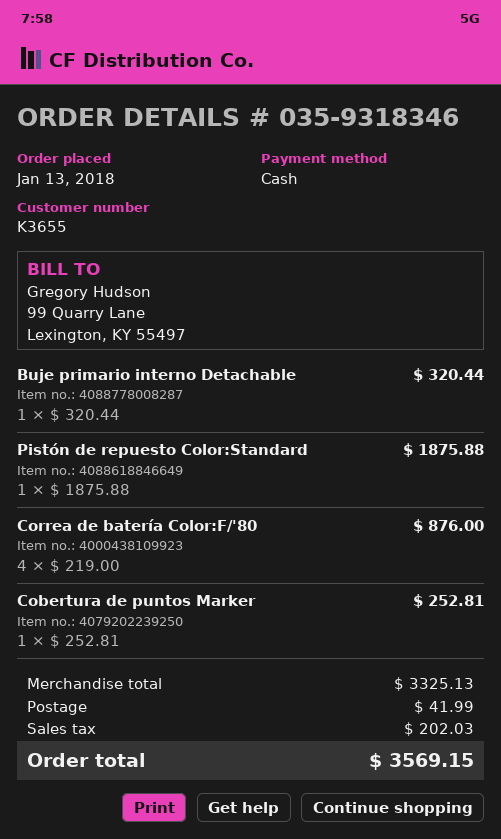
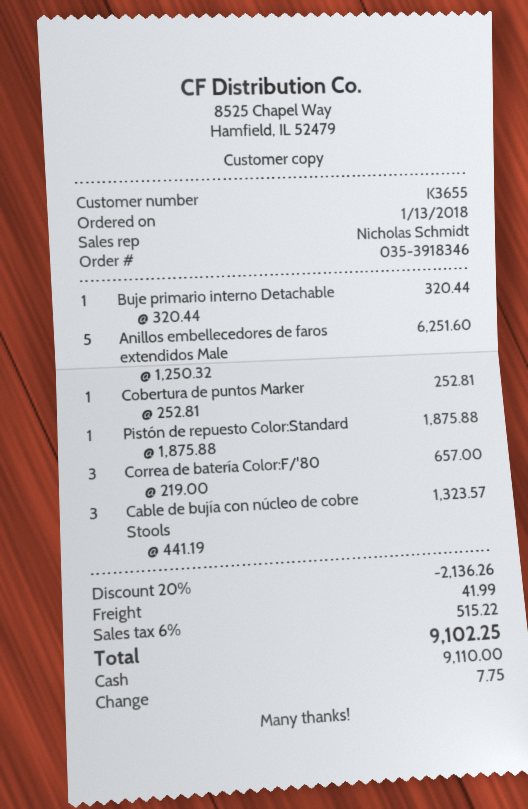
order number: 035-9318346 -> 035-3918346
Correa de batería Color:F/'80: 4 x 219.00 = 876.00 -> 3 x 219.00 = 657.00
Anillos embellecedores de faros extendidos Male: none -> 5 x 1250.32 = 6251.60
Cable de bujía con núcleo de cobre Stools: none -> 3 x 441.19 = 1323.57
discount: none -> 20% = 2136.26
tax: 202.03 -> 515.22
total: 3569.15 -> 9102.25

